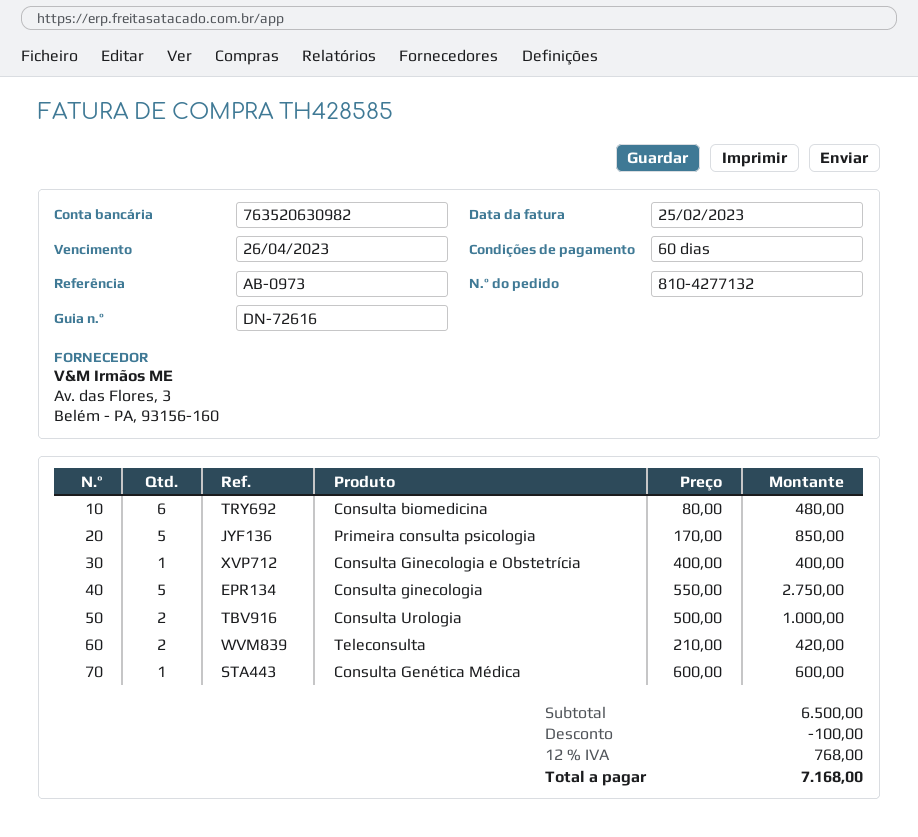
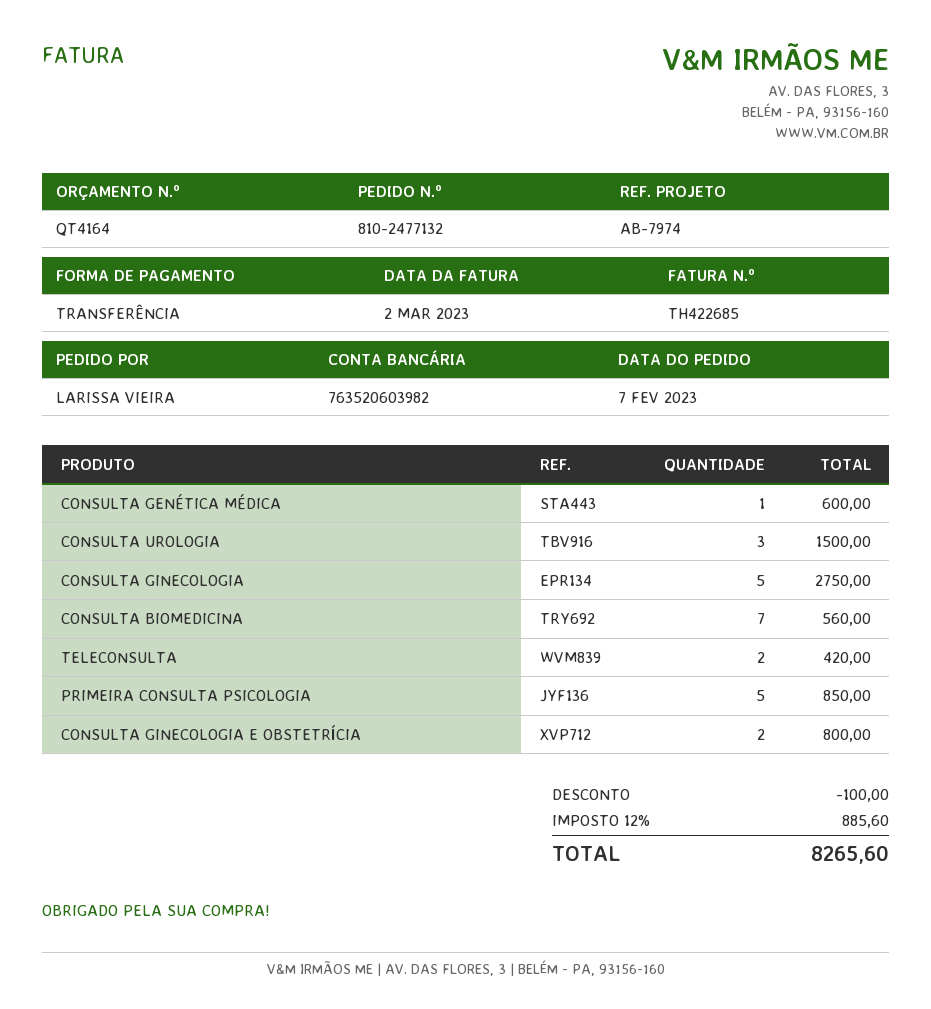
order number: 810-4277132 -> 810-2477132
invoice number: TH428585 -> TH422685
invoice date: 2023-02-25 -> 2023-03-02
reference: AB-0973 -> AB-7974
bank account: 763520630982 -> 763520603982
Consulta biomedicina: 6 for 480.00 -> 7 for 560.00
Consulta Ginecologia e Obstetrícia: 1 for 400.00 -> 2 for 800.00
Consulta Urologia: 2 for 1000.00 -> 3 for 1500.00
tax: 12% = 768.00 -> 12% = 885.60
total: 7168.00 -> 8265.60

